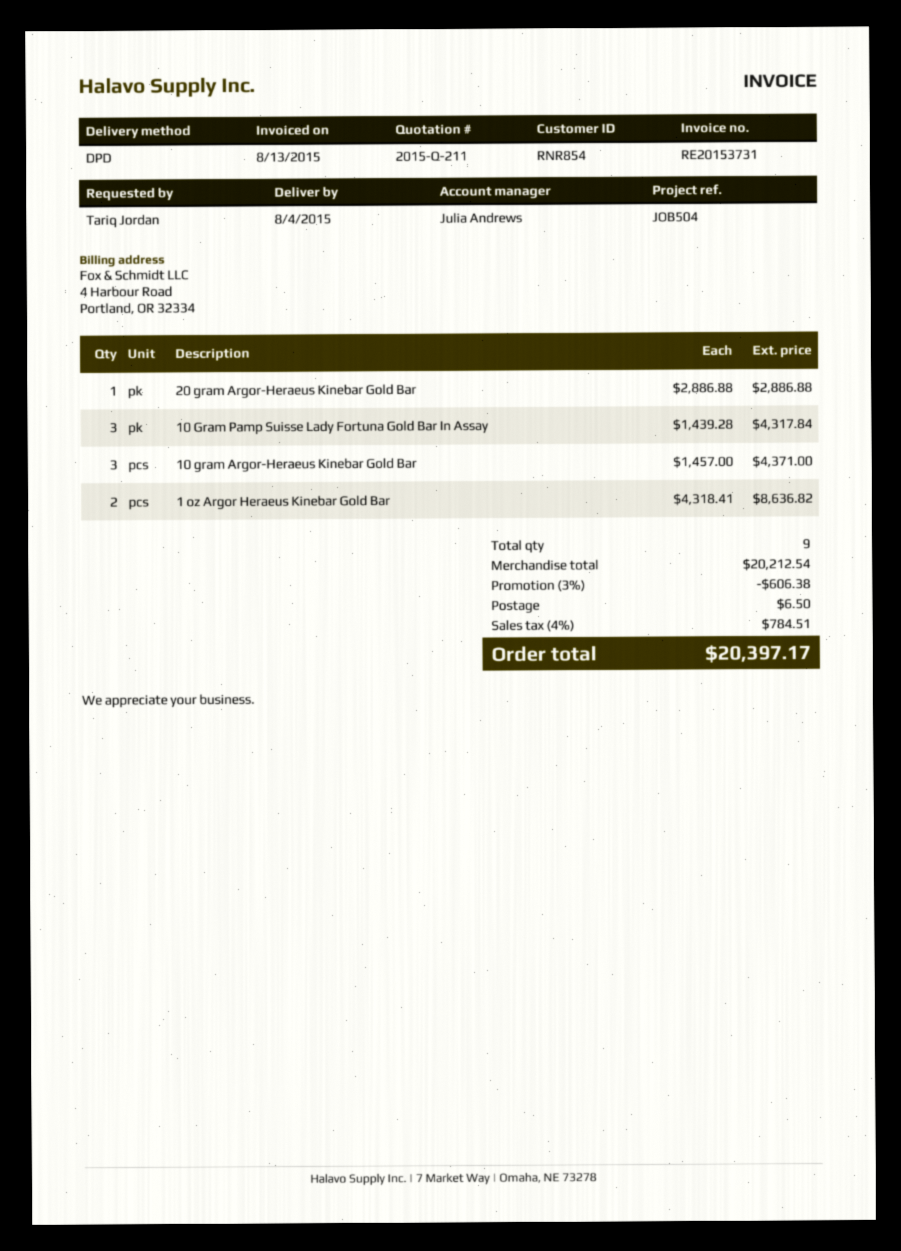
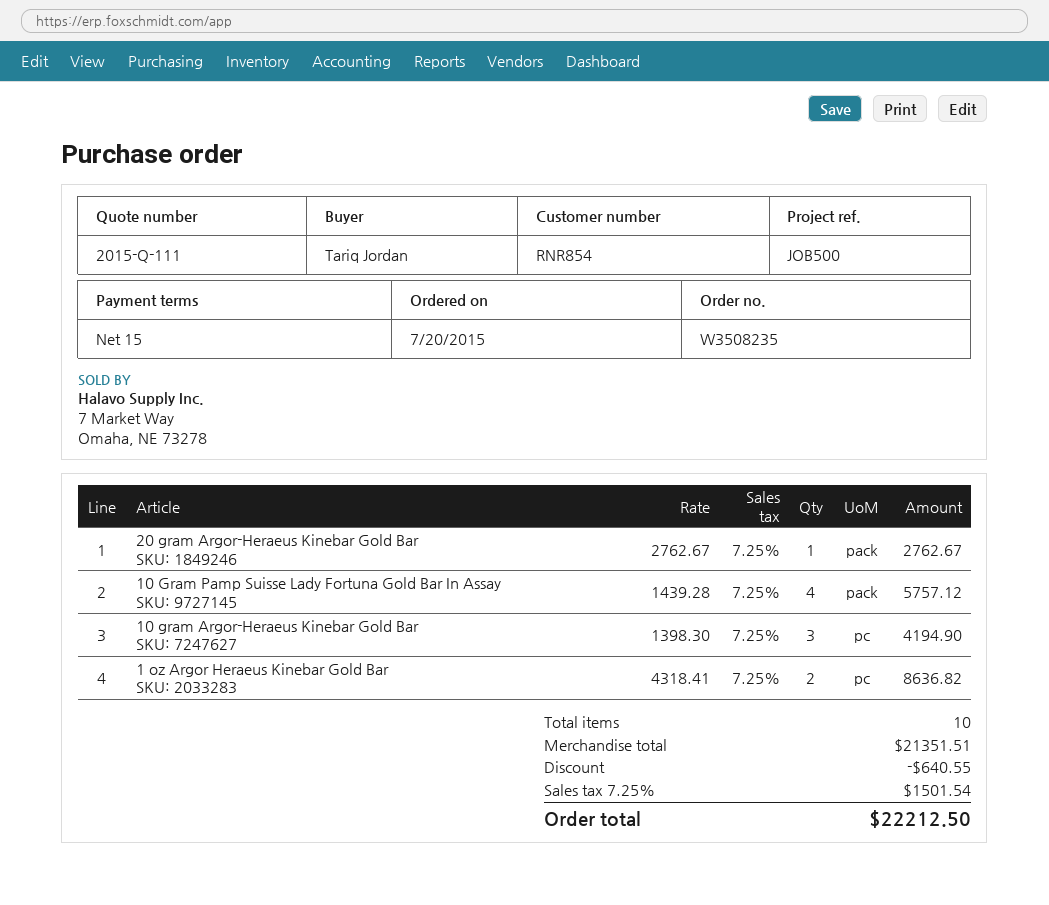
quote number: 2015-Q-211 -> 2015-Q-111
reference: JOB504 -> JOB500
20 gram Argor-Heraeus Kinebar Gold Bar: 1 x 2886.88 = 2886.88 -> 1 x 2762.67 = 2762.67
10 Gram Pamp Suisse Lady Fortuna Gold Bar In Assay: 3 x 1439.28 = 4317.84 -> 4 x 1439.28 = 5757.12
10 gram Argor-Heraeus Kinebar Gold Bar: 3 x 1457.00 = 4371.00 -> 3 x 1398.30 = 4194.90
total quantity: 9 -> 10
subtotal: 20212.54 -> 21351.51
discount: 606.38 -> 640.55
shipping: 6.50 -> none
tax: 4% = 784.51 -> 7.25% = 1501.54
total: 20397.17 -> 22212.50

